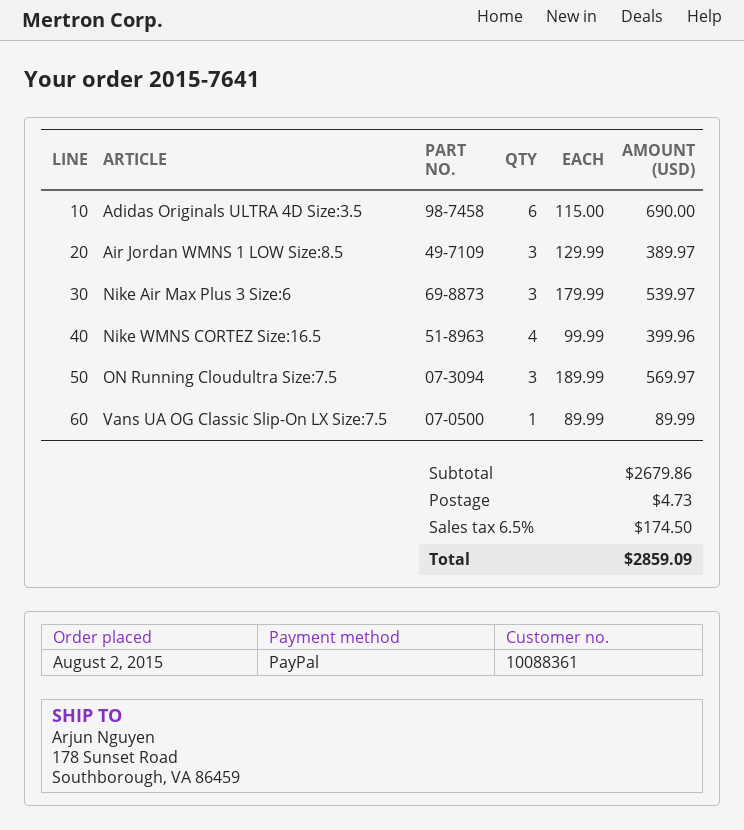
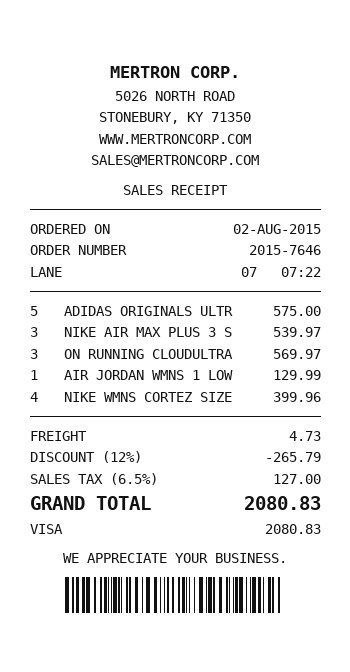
order number: 2015-7641 -> 2015-7646
payment method: PayPal -> Visa
Adidas Originals ULTRA 4D Size:3.5: 6 for 690.00 -> 5 for 575.00
Air Jordan WMNS 1 LOW Size:8.5: 3 for 389.97 -> 1 for 129.99
Vans UA OG Classic Slip-On LX Size:7.5: 1 for 89.99 -> none
discount: none -> 12% = 265.79
tax: 6.5% = 174.50 -> 6.5% = 127.00
total: 2859.09 -> 2080.83

